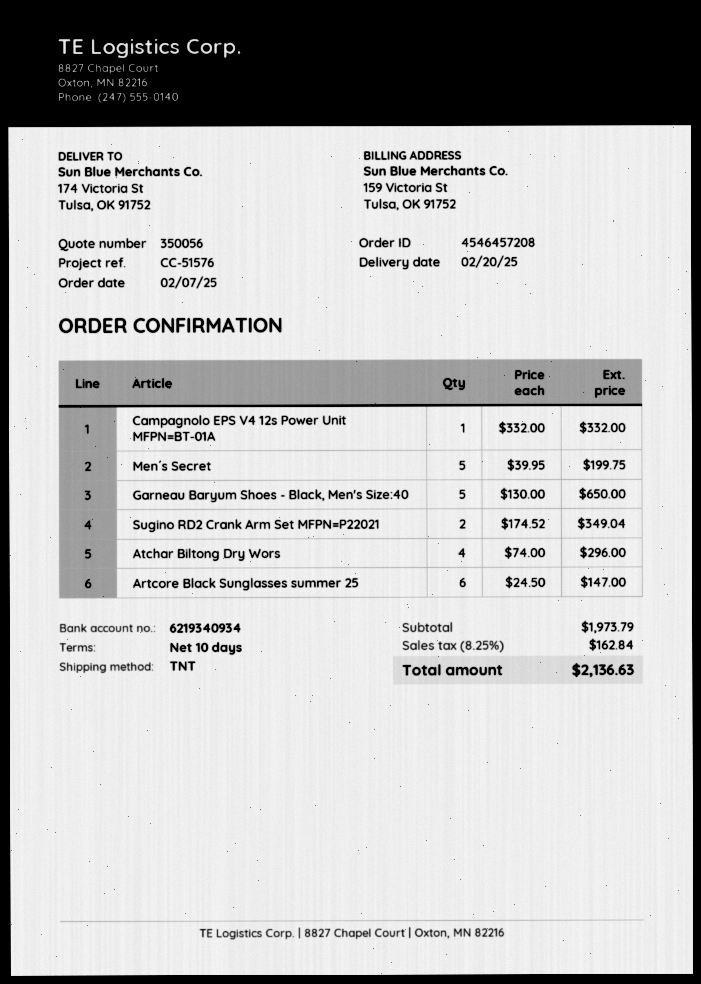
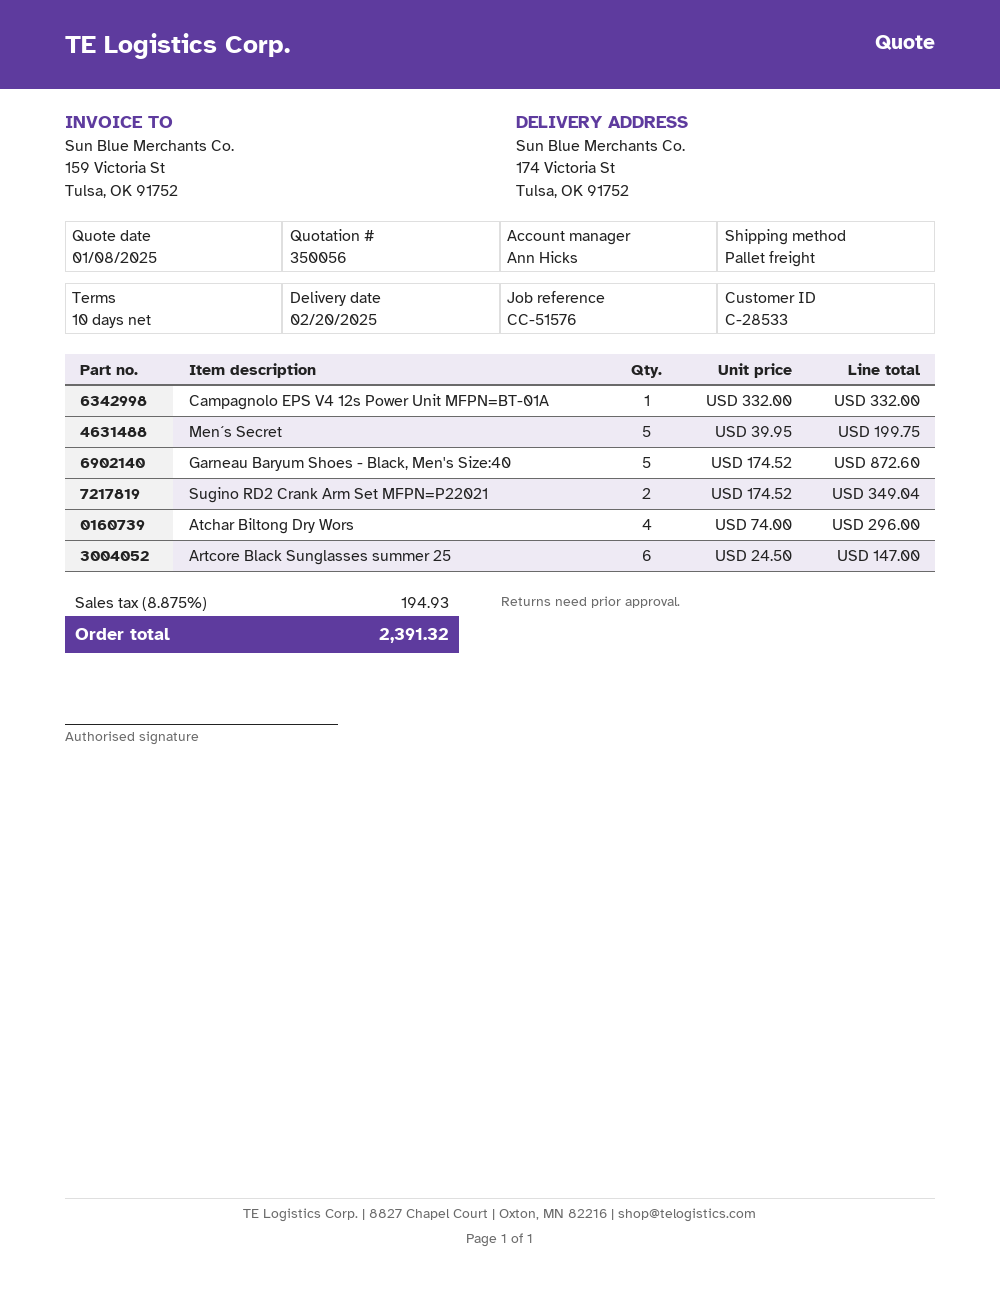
shipping method: TNT -> pallet freight
Garneau Baryum Shoes - Black, Men's Size:40: 5 x 130.00 = 650.00 -> 5 x 174.52 = 872.60
tax: 8.25% = 162.84 -> 8.875% = 194.93
total: 2136.63 -> 2391.32

